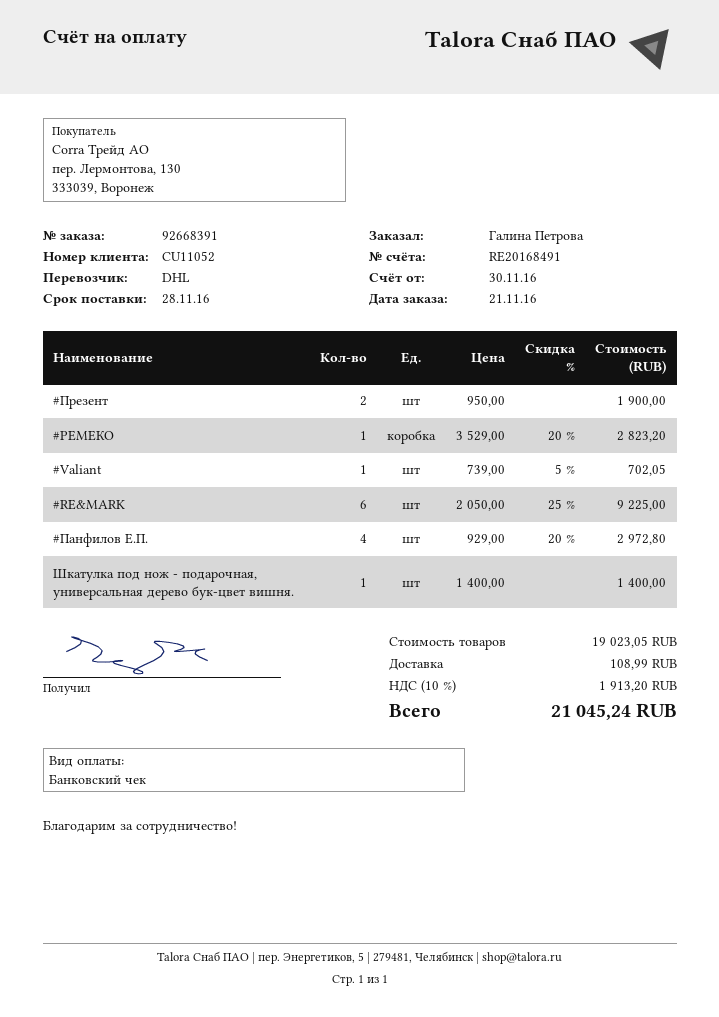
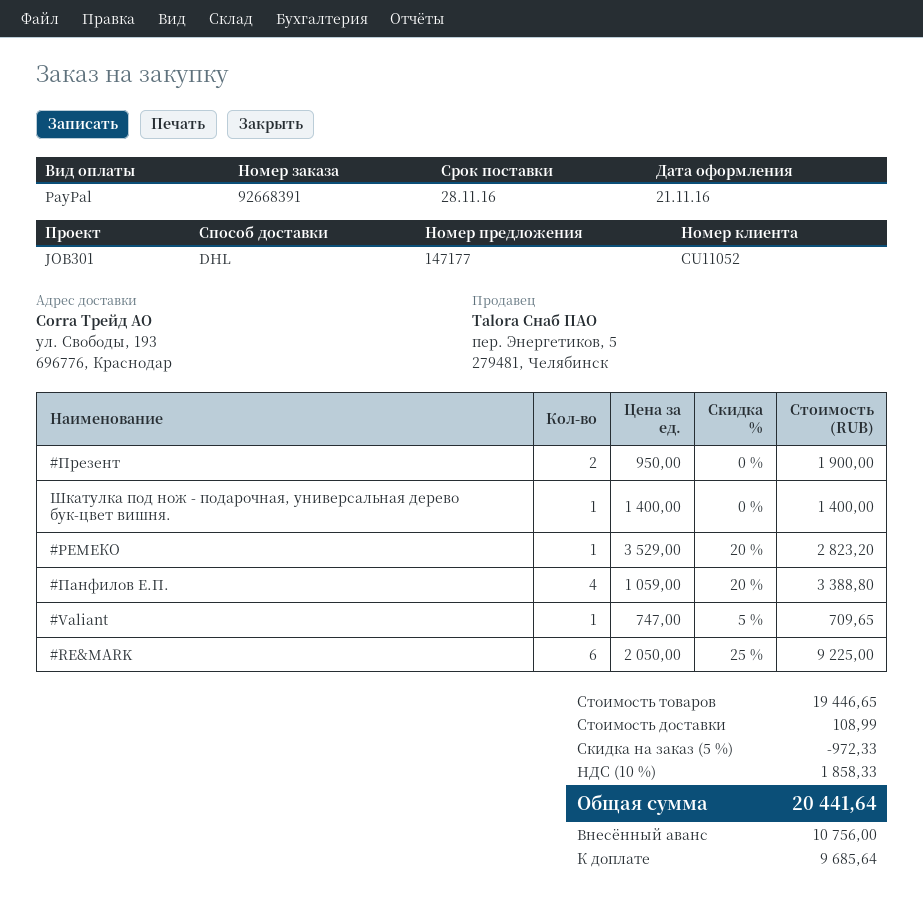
payment method: cheque -> PayPal
#Valiant: 1 x 739.00 - 5% = 702.05 -> 1 x 747.00 - 5% = 709.65
#Панфилов Е.П.: 4 x 929.00 - 20% = 2972.80 -> 4 x 1059.00 - 20% = 3388.80
subtotal: 19023.05 -> 19446.65
discount: none -> 5% = 972.33
tax: 10% = 1913.20 -> 10% = 1858.33
total: 21045.24 -> 20441.64

